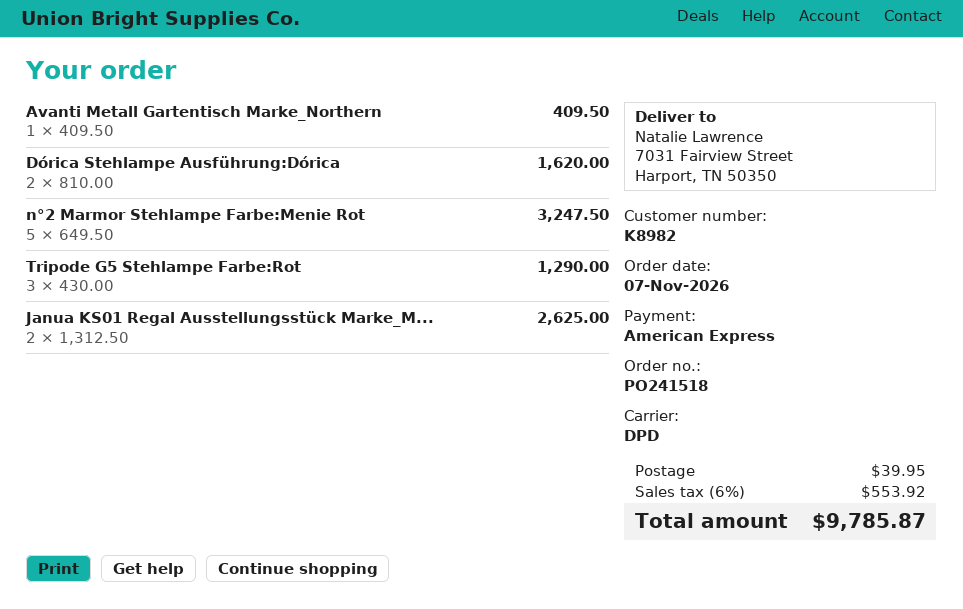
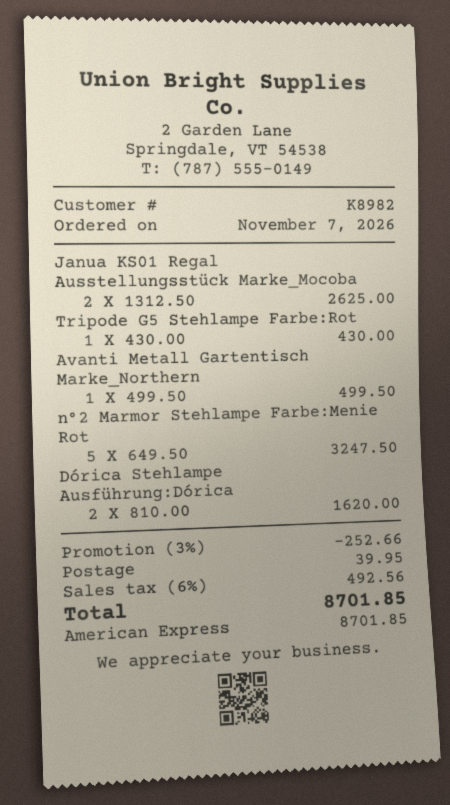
Avanti Metall Gartentisch Marke_Northern: 1 x 409.50 = 409.50 -> 1 x 499.50 = 499.50
Tripode G5 Stehlampe Farbe:Rot: 3 x 430.00 = 1290.00 -> 1 x 430.00 = 430.00
discount: none -> 3% = 252.66
tax: 6% = 553.92 -> 6% = 492.56
total: 9785.87 -> 8701.85

